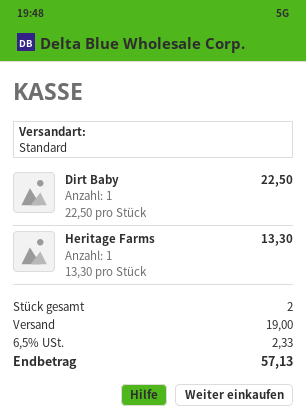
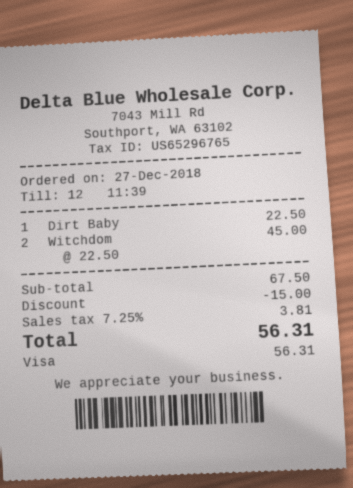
Heritage Farms: 1 x 13.30 = 13.30 -> none
Witchdom: none -> 2 x 22.50 = 45.00
discount: none -> 15.00
shipping: 19.00 -> none
tax: 6.5% = 2.33 -> 7.25% = 3.81
total: 57.13 -> 56.31

